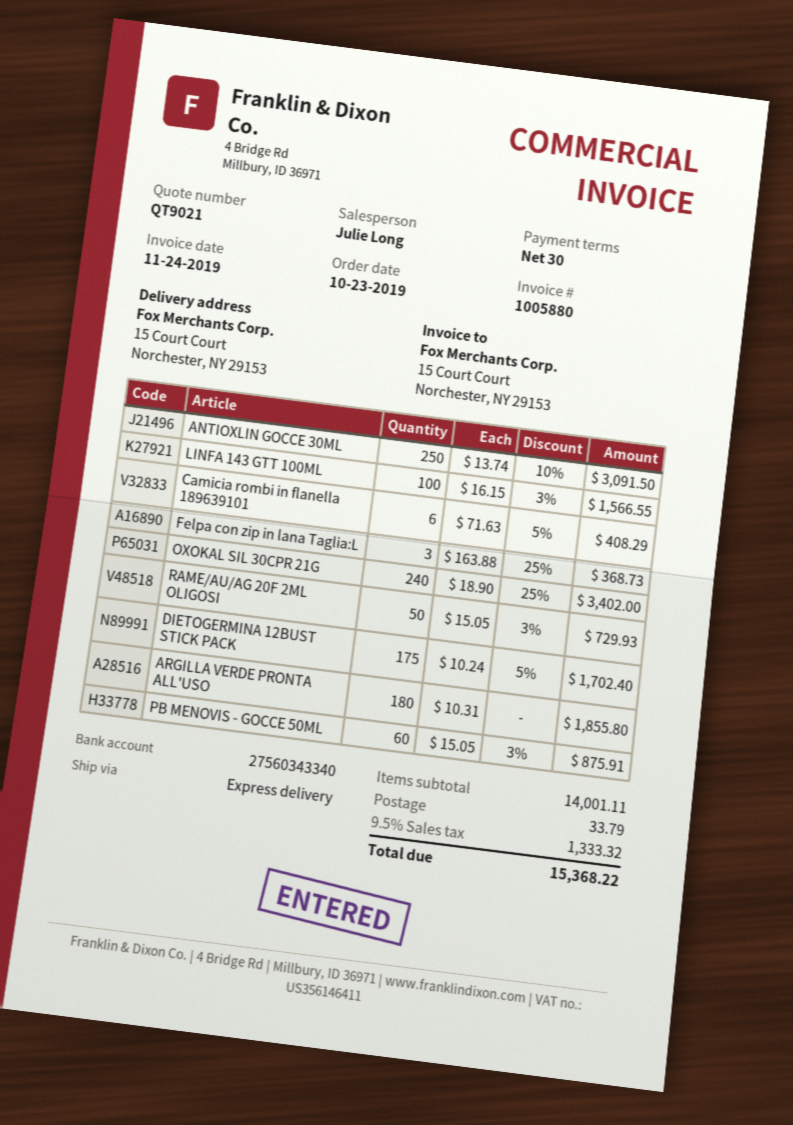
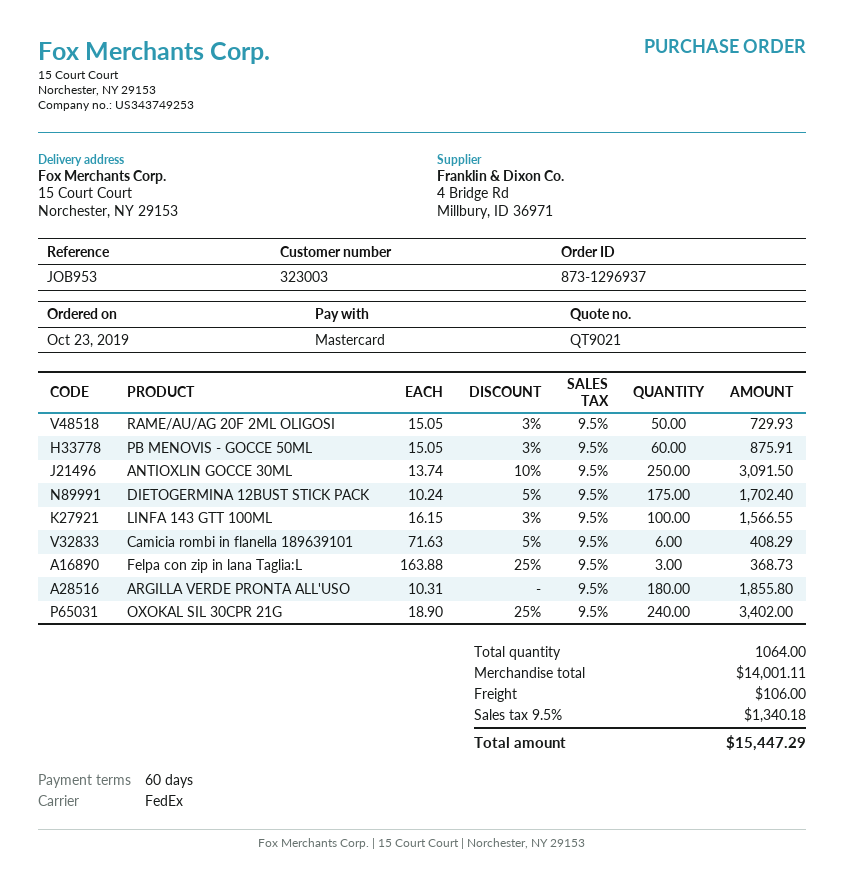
payment terms: 30 days -> 60 days
shipping method: express -> FedEx
shipping: 33.79 -> 106.00
tax: 9.5% = 1333.32 -> 9.5% = 1340.18
total: 15368.22 -> 15447.29

